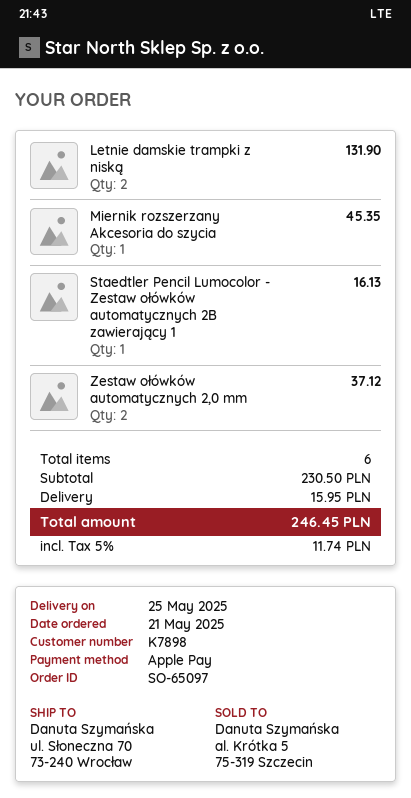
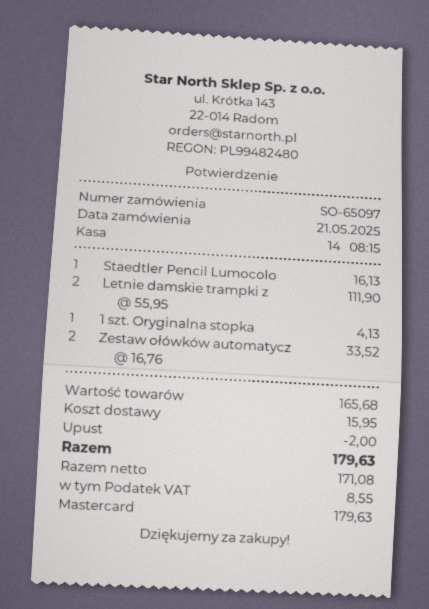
payment method: Apple Pay -> Mastercard
Letnie damskie trampki z niską: 2 for 131.90 -> 2 for 111.90
Miernik rozszerzany Akcesoria do szycia: 1 for 45.35 -> none
Zestaw ołówków automatycznych 2,0 mm: 2 for 37.12 -> 2 for 33.52
1 szt. Oryginalna stopka: none -> 1 for 4.13
subtotal: 230.50 -> 165.68
discount: none -> 2.00
tax: 11.74 -> 8.55
total: 246.45 -> 179.63

